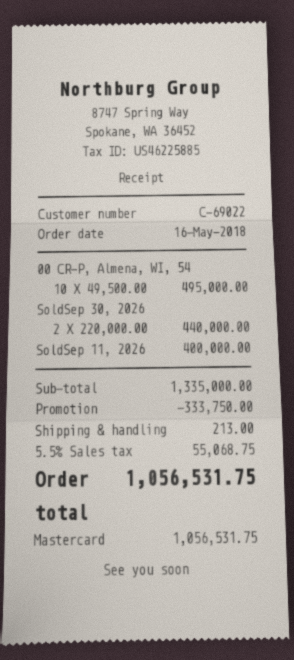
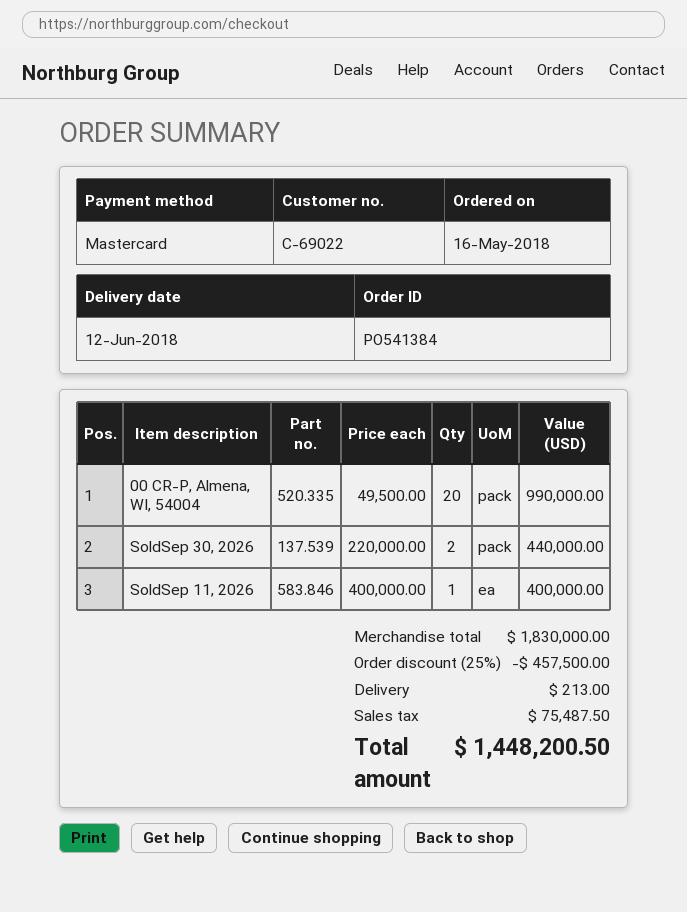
00 CR-P, Almena, WI, 54: 10 x 49500.00 = 495000.00 -> 20 x 49500.00 = 990000.00
subtotal: 1335000.00 -> 1830000.00
discount: 333750.00 -> 457500.00
tax: 55068.75 -> 75487.50
total: 1056531.75 -> 1448200.50

